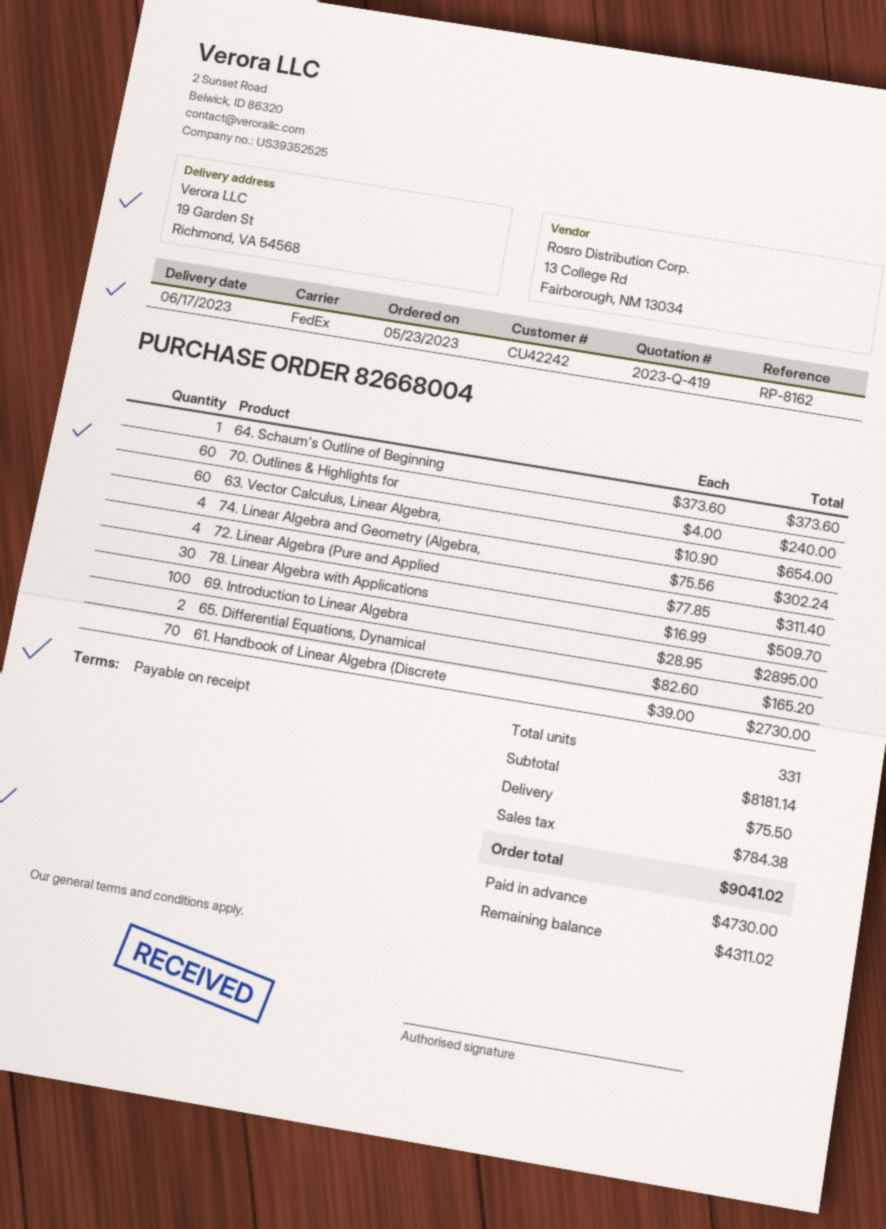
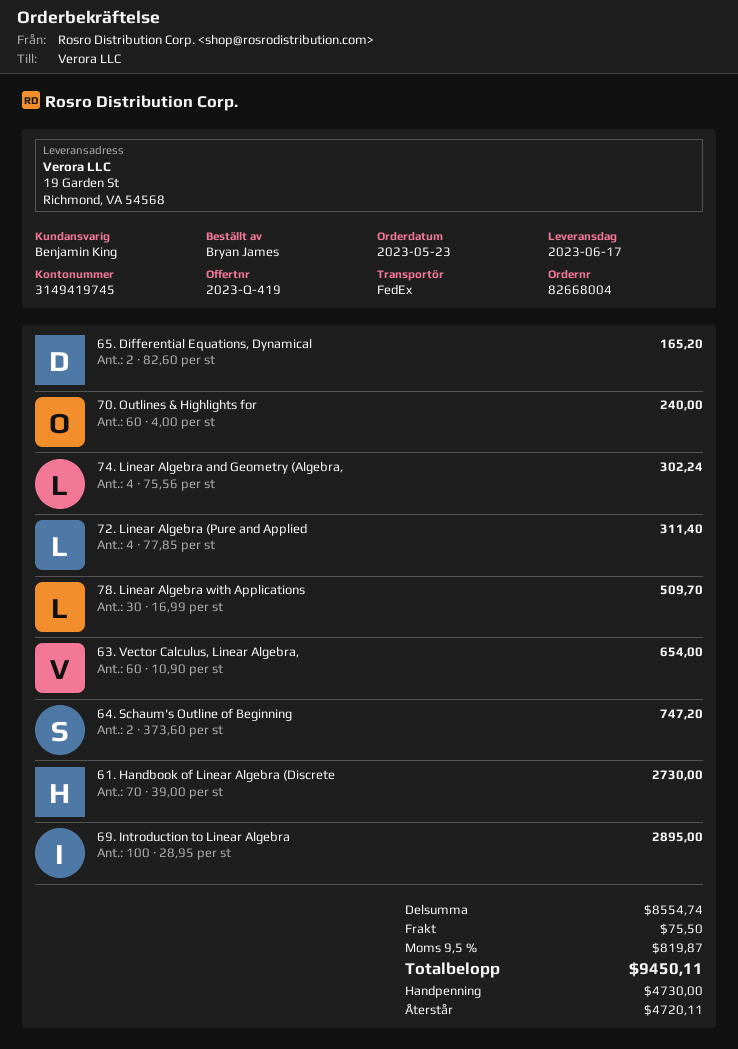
64. Schaum's Outline of Beginning: 1 x 373.60 = 373.60 -> 2 x 373.60 = 747.20
subtotal: 8181.14 -> 8554.74
tax: 784.38 -> 819.87
total: 9041.02 -> 9450.11
balance: 4311.02 -> 4720.11

